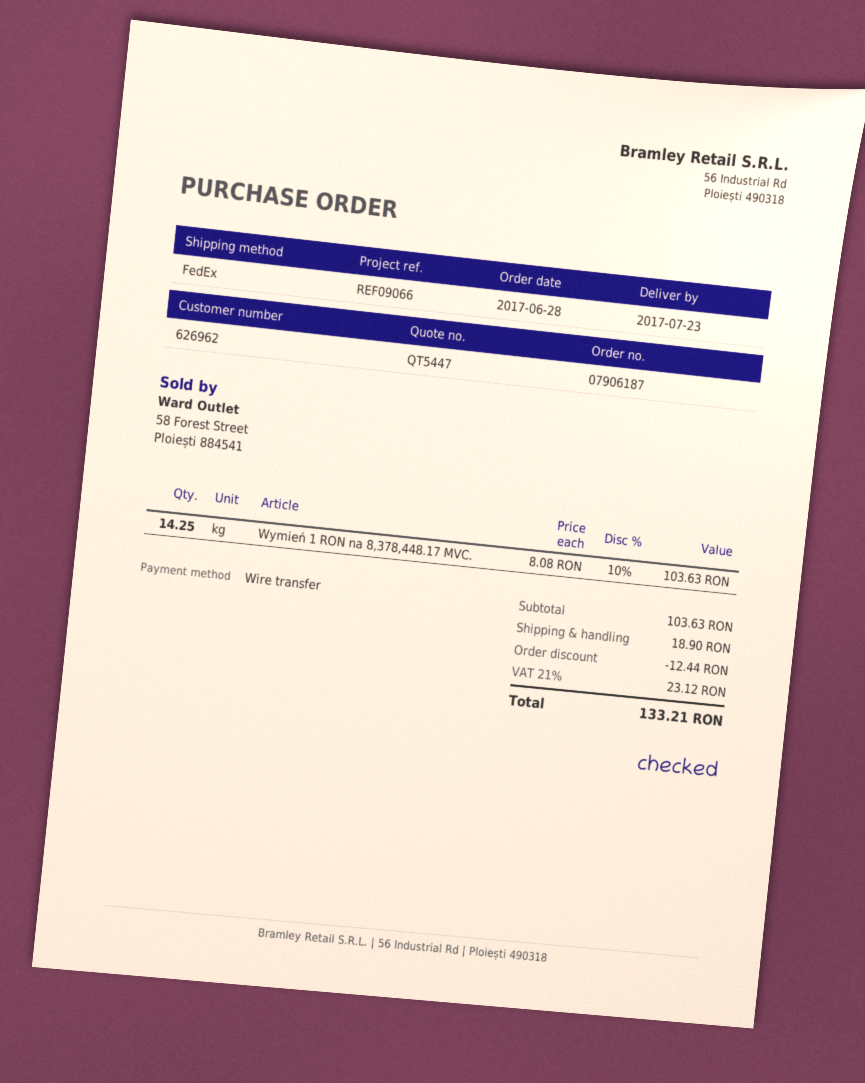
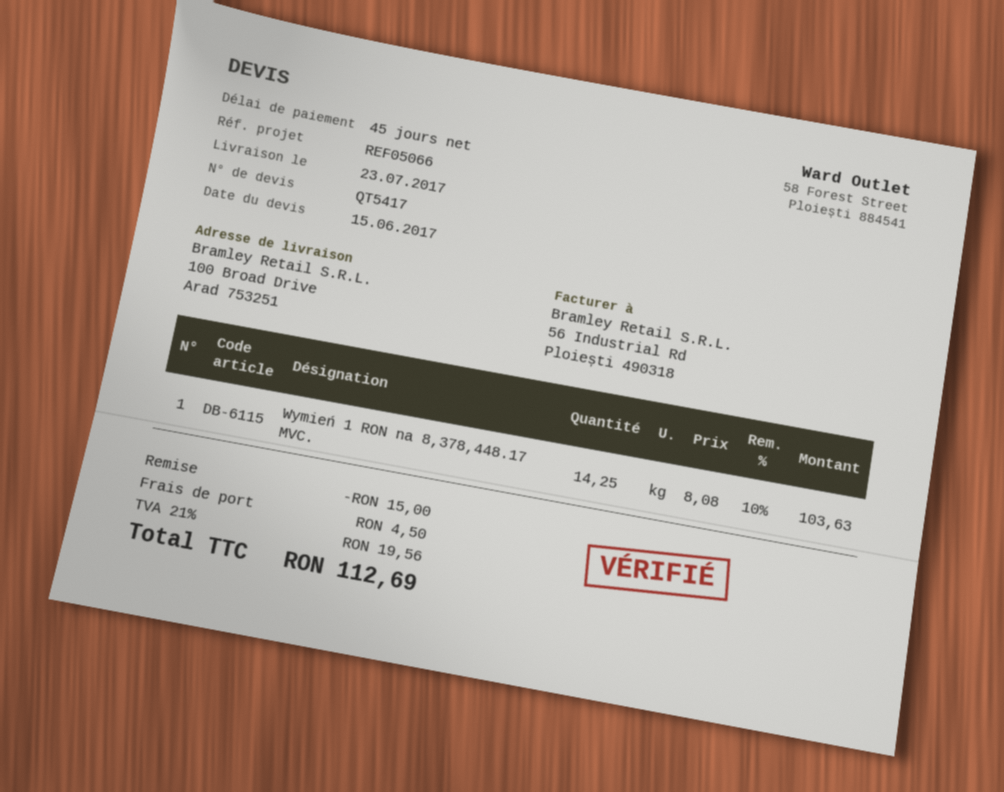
quote number: QT5447 -> QT5417
reference: REF09066 -> REF05066
discount: 12.44 -> 15.00
shipping: 18.90 -> 4.50
tax: 21% = 23.12 -> 21% = 19.56
total: 133.21 -> 112.69

